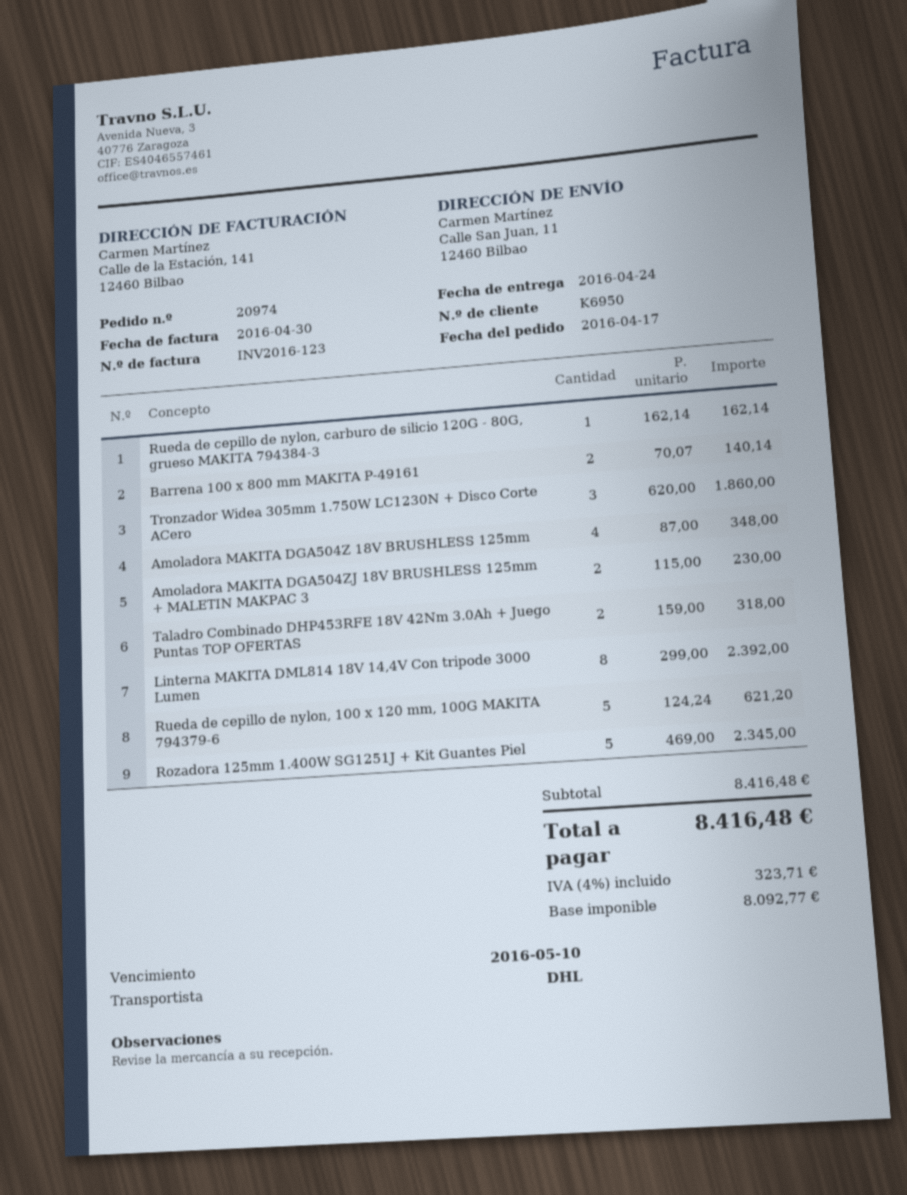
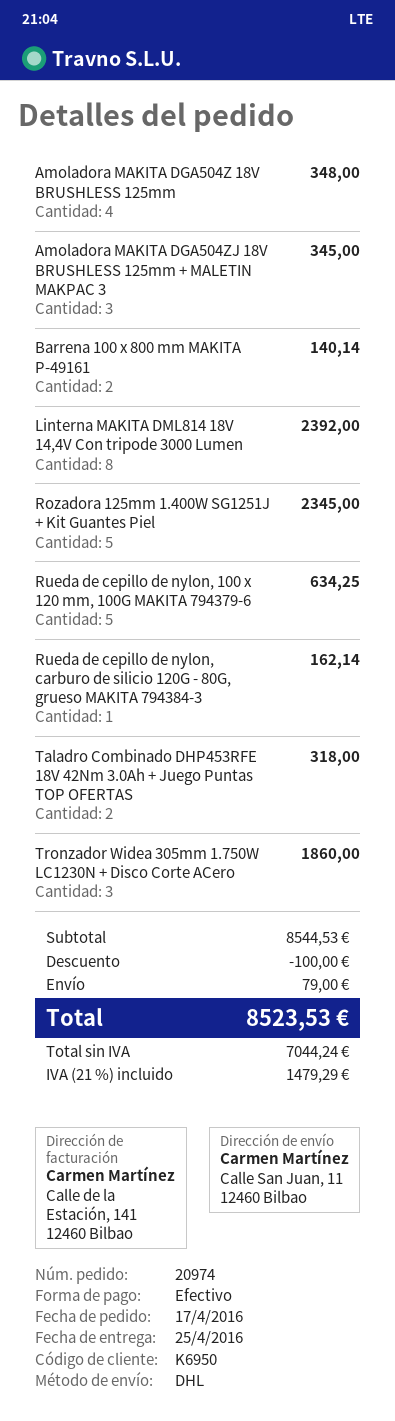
delivery date: 2016-04-24 -> 2016-04-25
Amoladora MAKITA DGA504ZJ 18V BRUSHLESS 125mm + MALETIN MAKPAC 3: 2 for 230.00 -> 3 for 345.00
Rueda de cepillo de nylon, 100 x 120 mm, 100G MAKITA 794379-6: 5 for 621.20 -> 5 for 634.25
subtotal: 8416.48 -> 8544.53
discount: none -> 100.00
shipping: none -> 79.00
net: 8092.77 -> 7044.24
tax: 4% = 323.71 -> 21% = 1479.29
total: 8416.48 -> 8523.53

